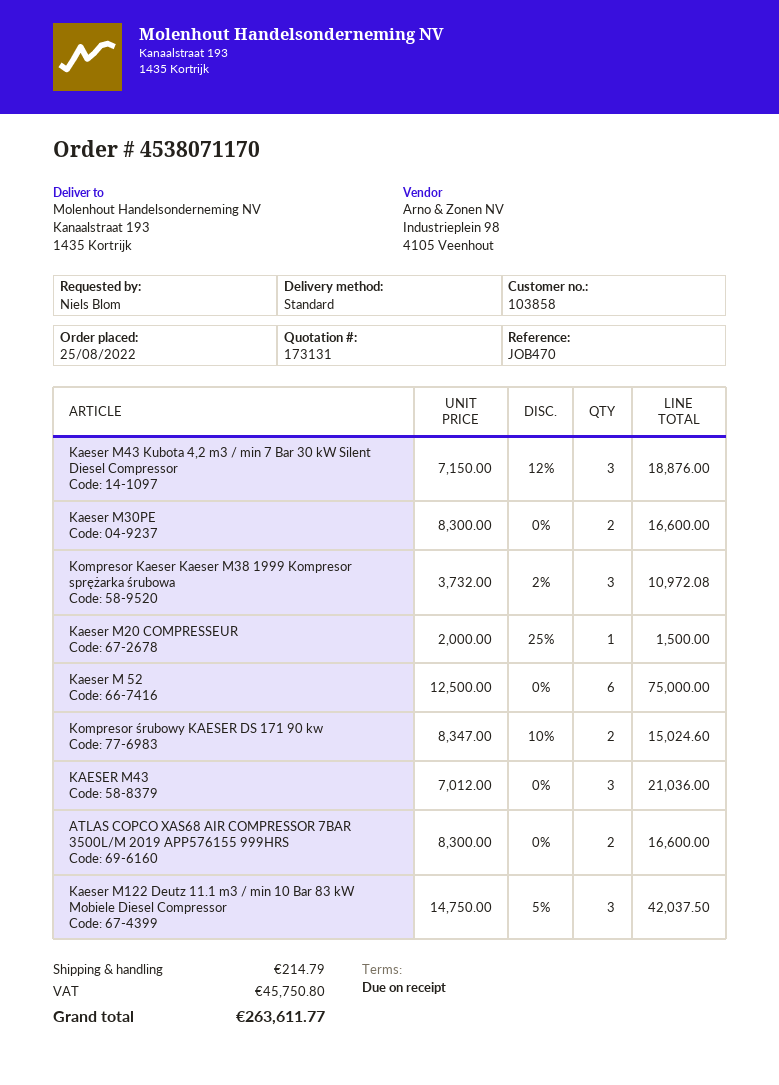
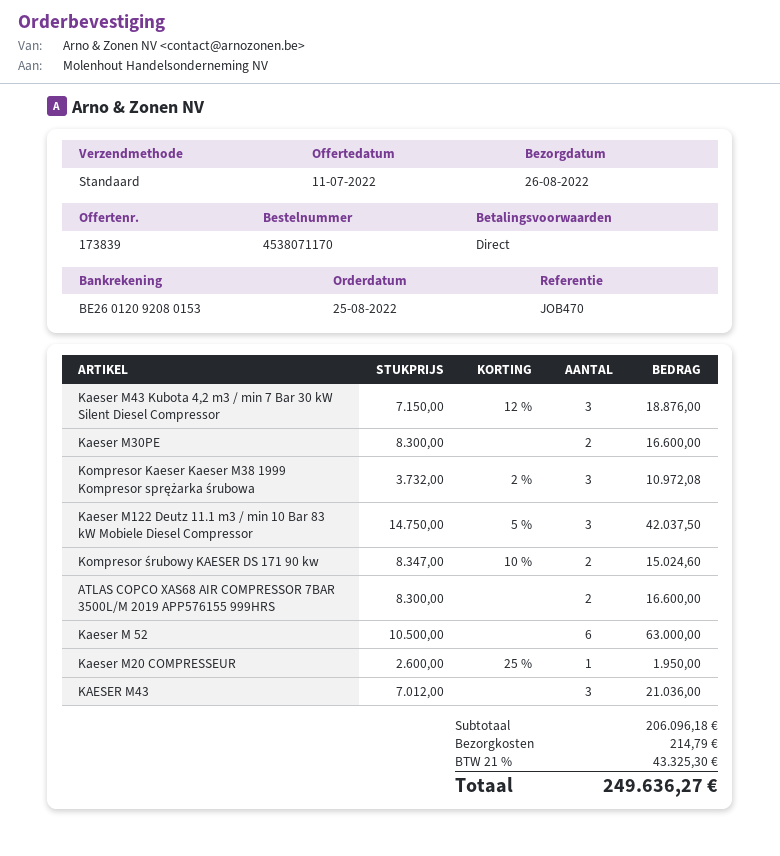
quote number: 173131 -> 173839
Kaeser M20 COMPRESSEUR: 1 x 2000.00 - 25% = 1500.00 -> 1 x 2600.00 - 25% = 1950.00
Kaeser M 52: 6 x 12500.00 = 75000.00 -> 6 x 10500.00 = 63000.00
tax: 45750.80 -> 43325.30
total: 263611.77 -> 249636.27

